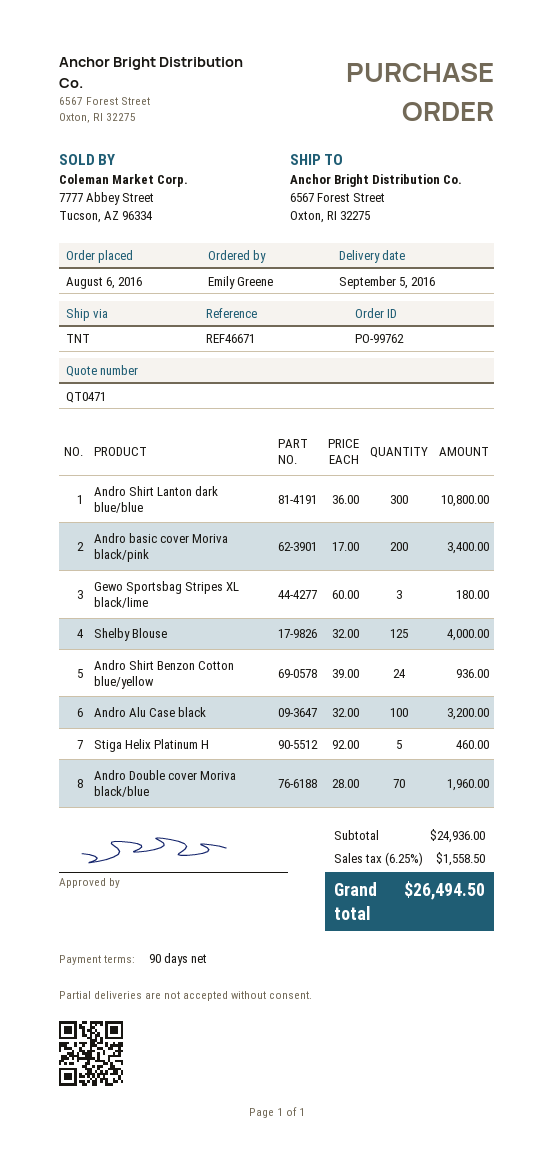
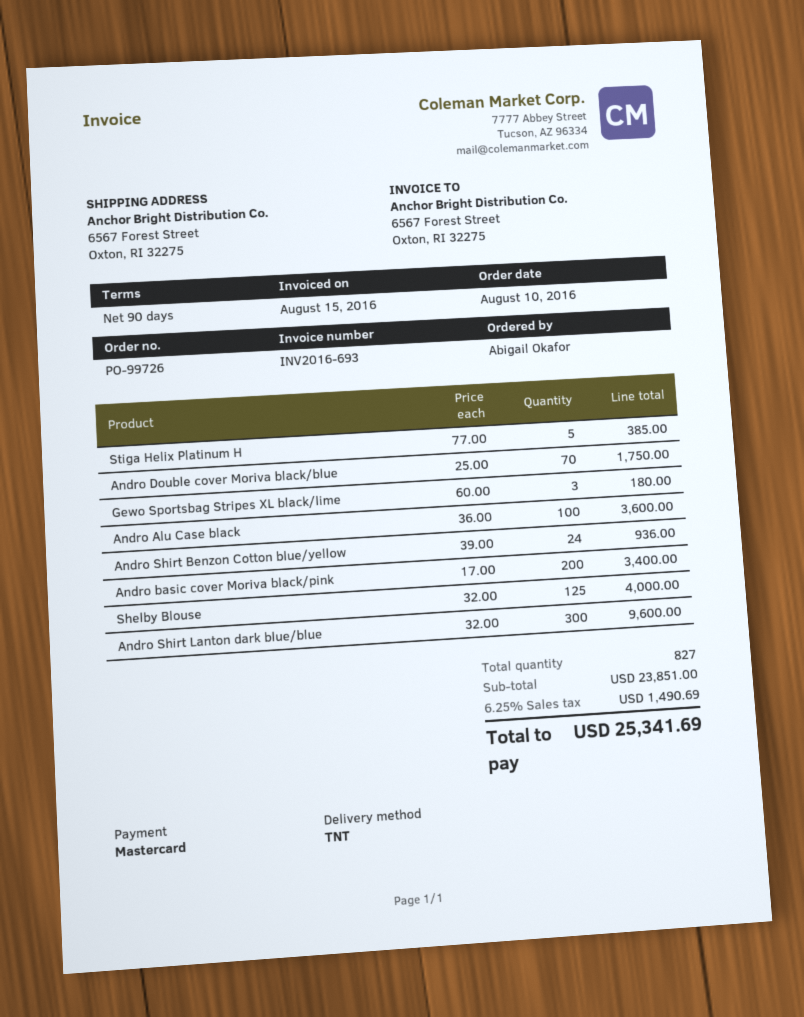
order number: PO-99762 -> PO-99726
order date: 2016-08-06 -> 2016-08-10
ordered by: Emily Greene -> Abigail Okafor
Andro Shirt Lanton dark blue/blue: 300 x 36.00 = 10800.00 -> 300 x 32.00 = 9600.00
Andro Alu Case black: 100 x 32.00 = 3200.00 -> 100 x 36.00 = 3600.00
Stiga Helix Platinum H: 5 x 92.00 = 460.00 -> 5 x 77.00 = 385.00
Andro Double cover Moriva black/blue: 70 x 28.00 = 1960.00 -> 70 x 25.00 = 1750.00
subtotal: 24936.00 -> 23851.00
tax: 6.25% = 1558.50 -> 6.25% = 1490.69
total: 26494.50 -> 25341.69

